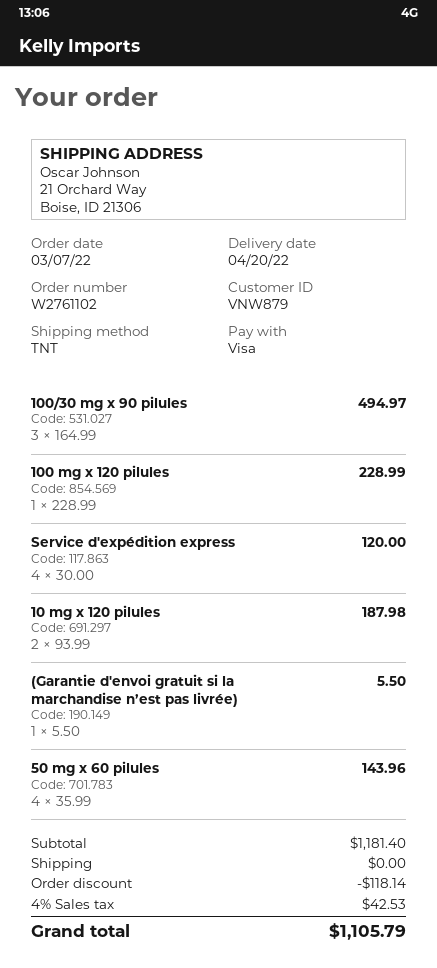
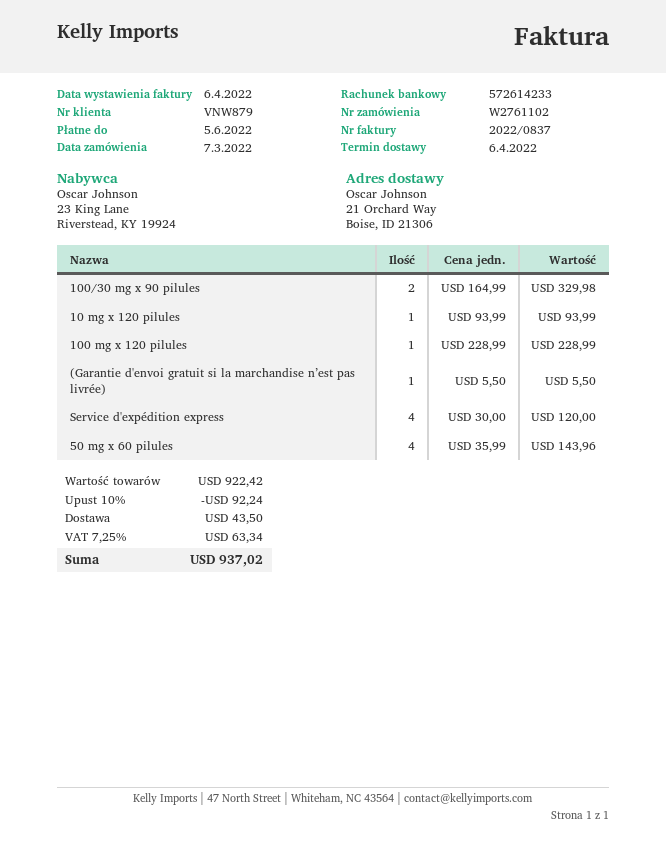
delivery date: 2022-04-20 -> 2022-04-06
100/30 mg x 90 pilules: 3 x 164.99 = 494.97 -> 2 x 164.99 = 329.98
10 mg x 120 pilules: 2 x 93.99 = 187.98 -> 1 x 93.99 = 93.99
subtotal: 1181.40 -> 922.42
discount: 118.14 -> 92.24
shipping: 0.00 -> 43.50
tax: 4% = 42.53 -> 7.25% = 63.34
total: 1105.79 -> 937.02

